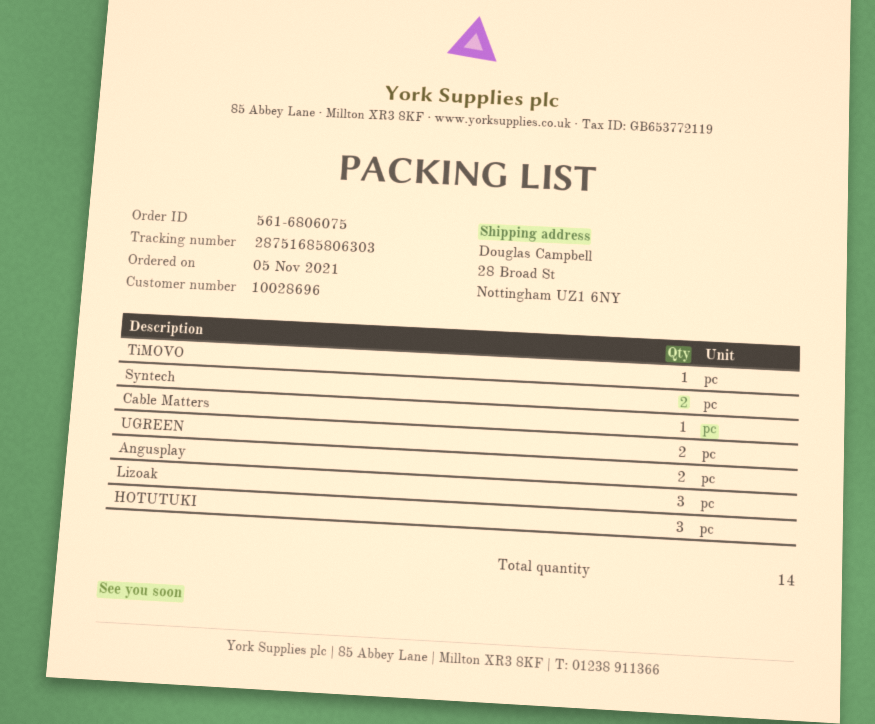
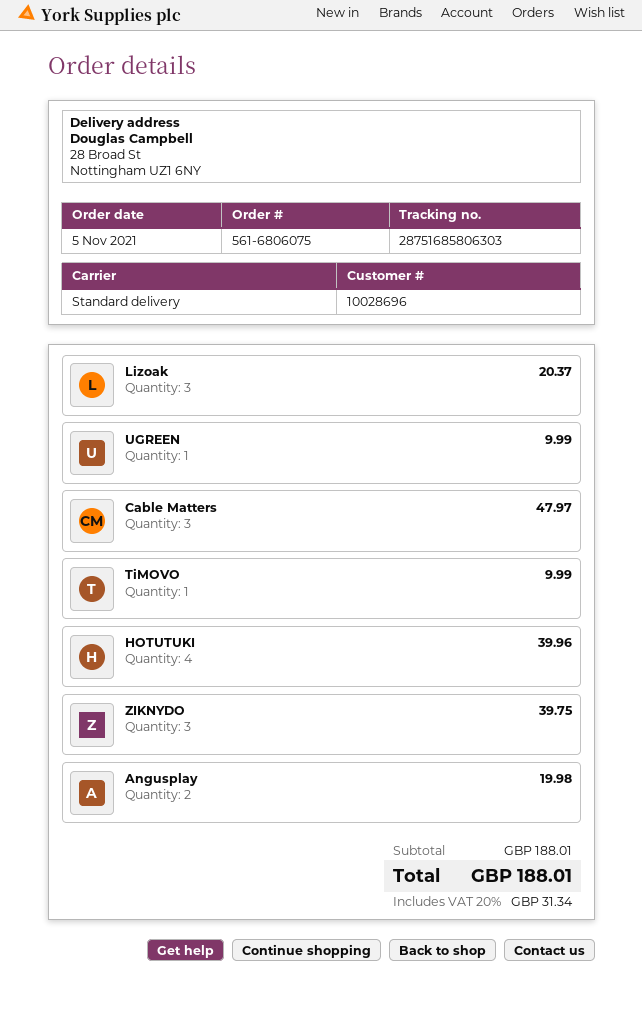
Syntech: 2 -> none
Cable Matters: 1 -> 3
UGREEN: 2 -> 1
HOTUTUKI: 3 -> 4
ZIKNYDO: none -> 3

